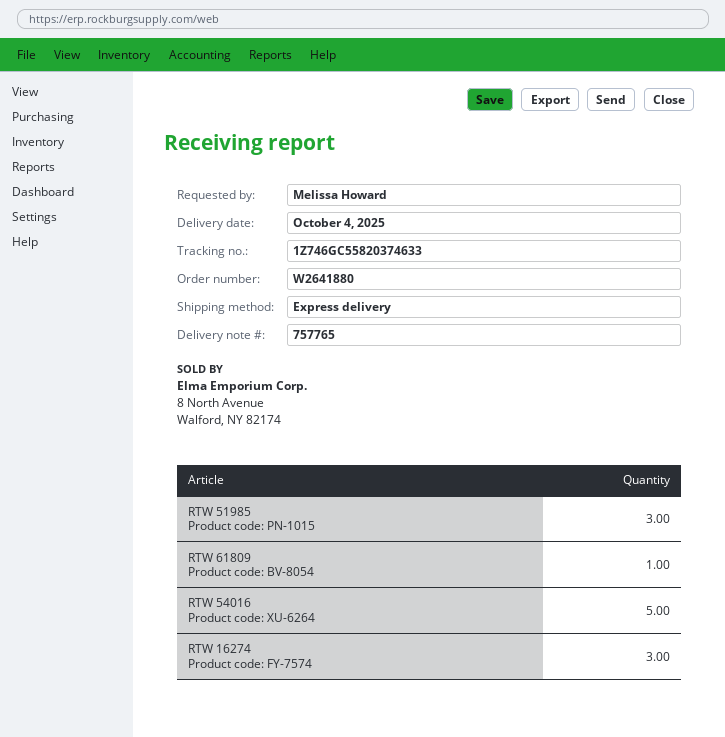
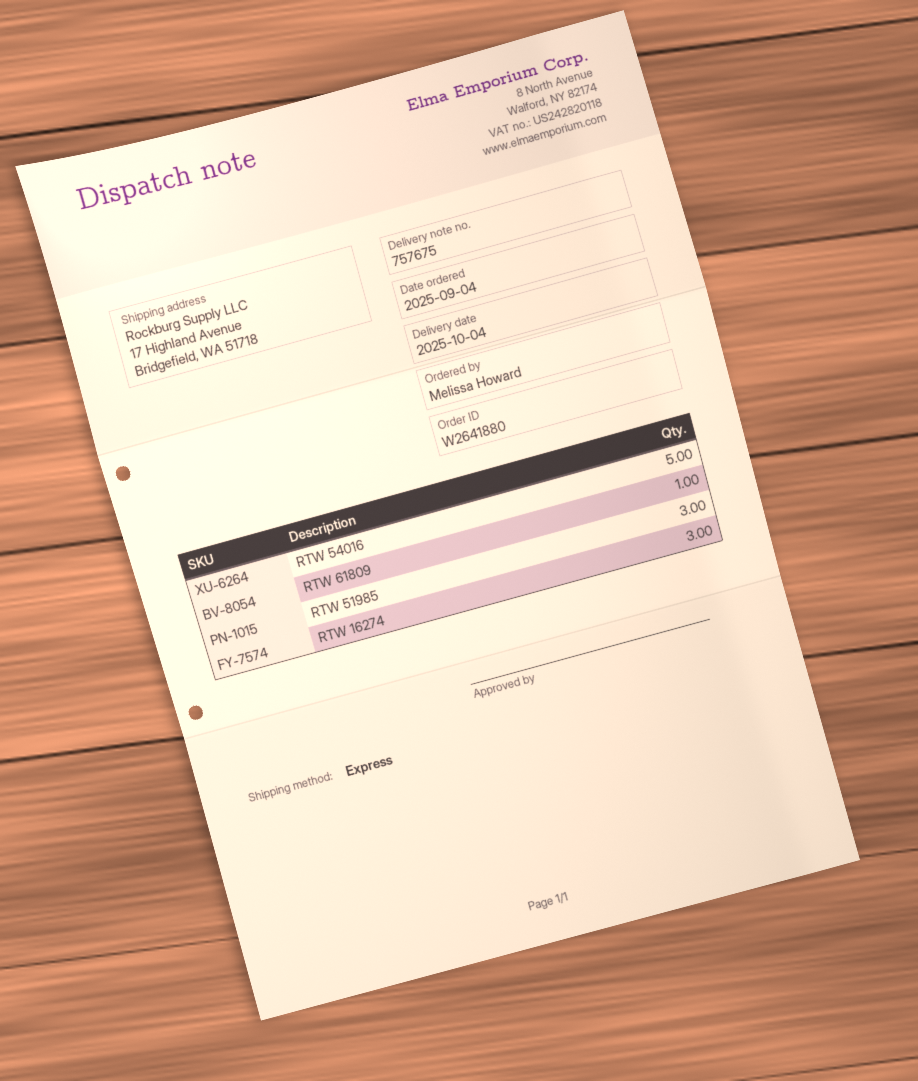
delivery note number: 757765 -> 757675

